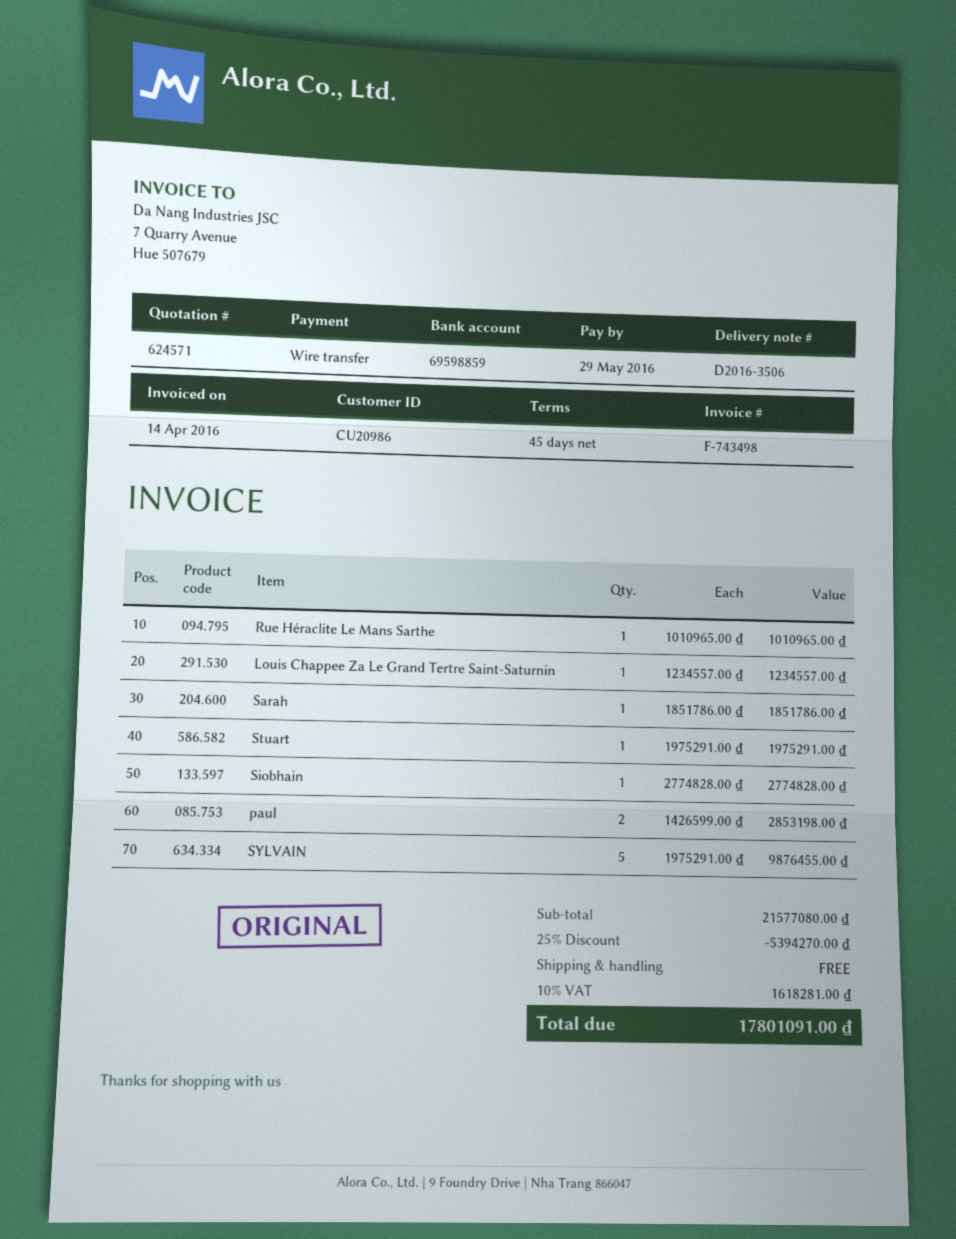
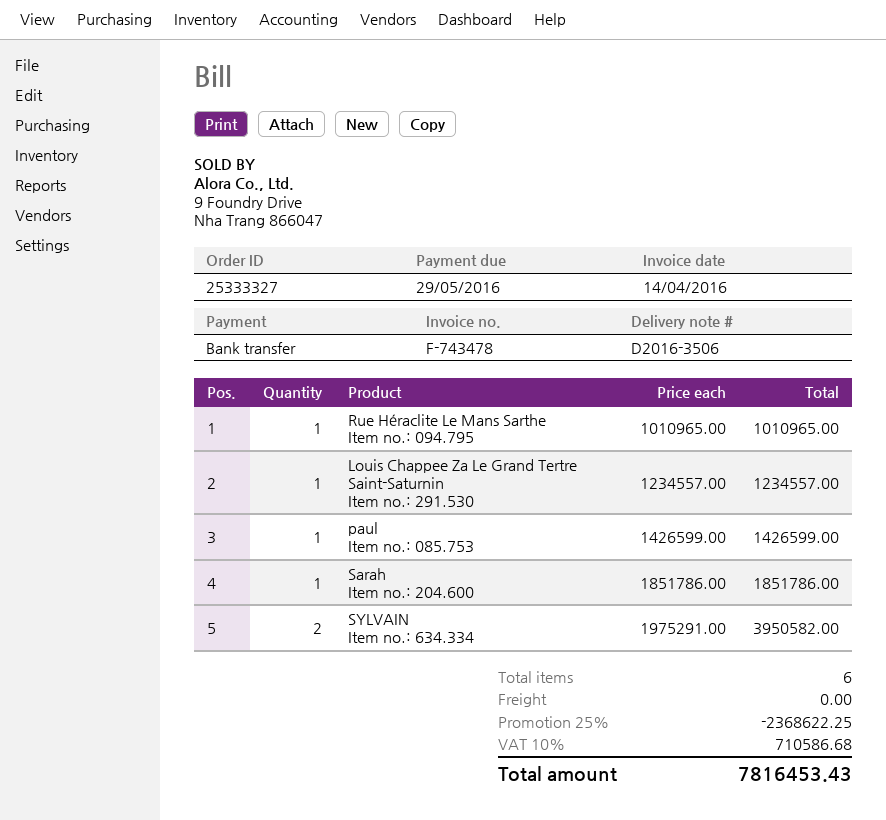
invoice number: F-743498 -> F-743478
Stuart: 1 x 1975291.00 = 1975291.00 -> none
Siobhain: 1 x 2774828.00 = 2774828.00 -> none
paul: 2 x 1426599.00 = 2853198.00 -> 1 x 1426599.00 = 1426599.00
SYLVAIN: 5 x 1975291.00 = 9876455.00 -> 2 x 1975291.00 = 3950582.00
discount: 25% = 5394270.00 -> 25% = 2368622.25
tax: 10% = 1618281.00 -> 10% = 710586.68
total: 17801091.00 -> 7816453.43

